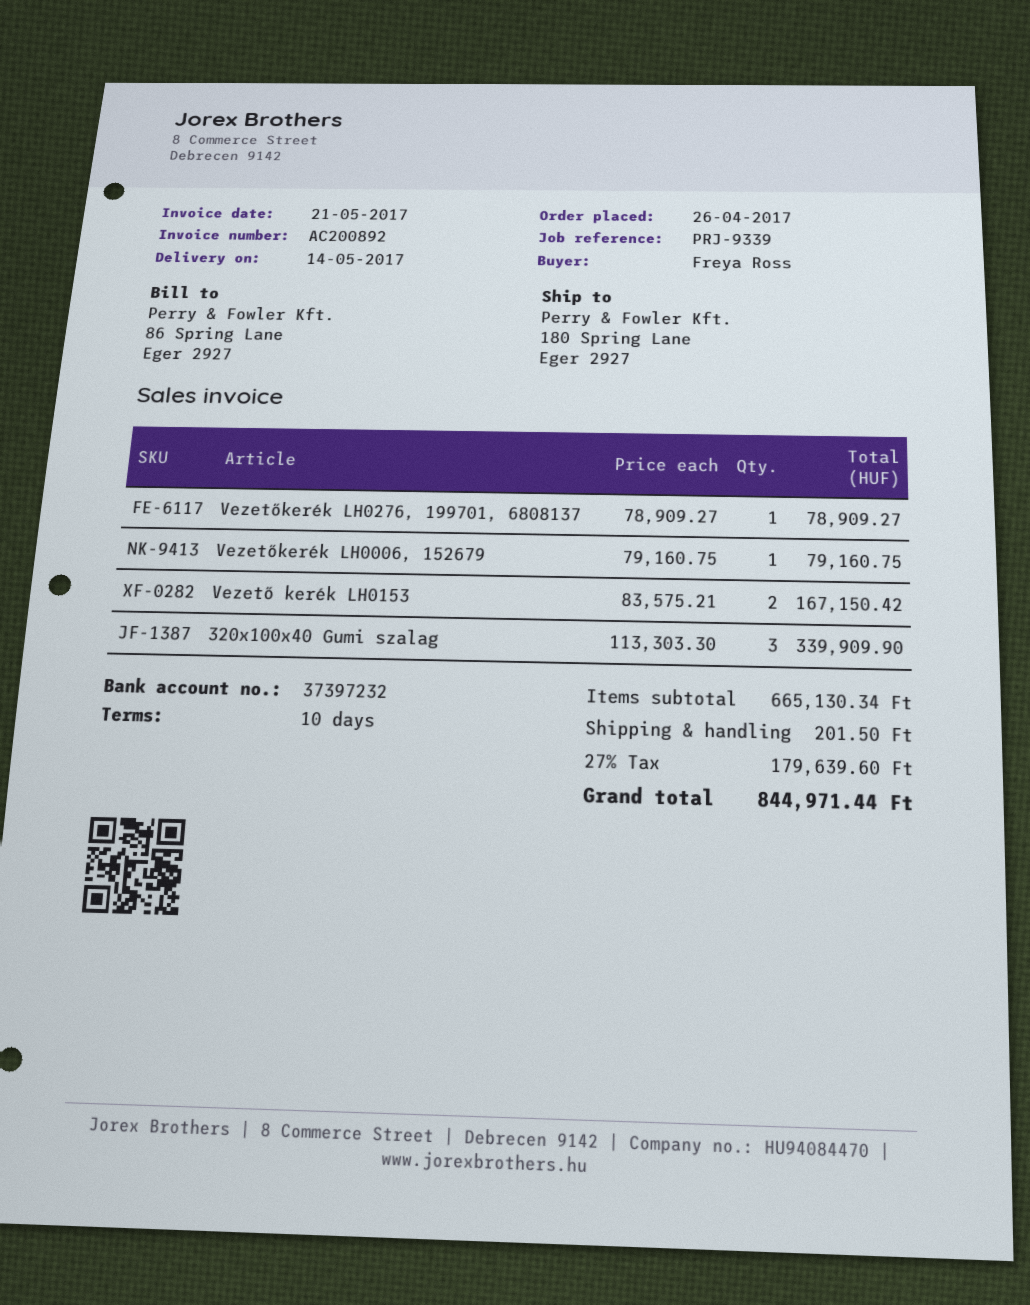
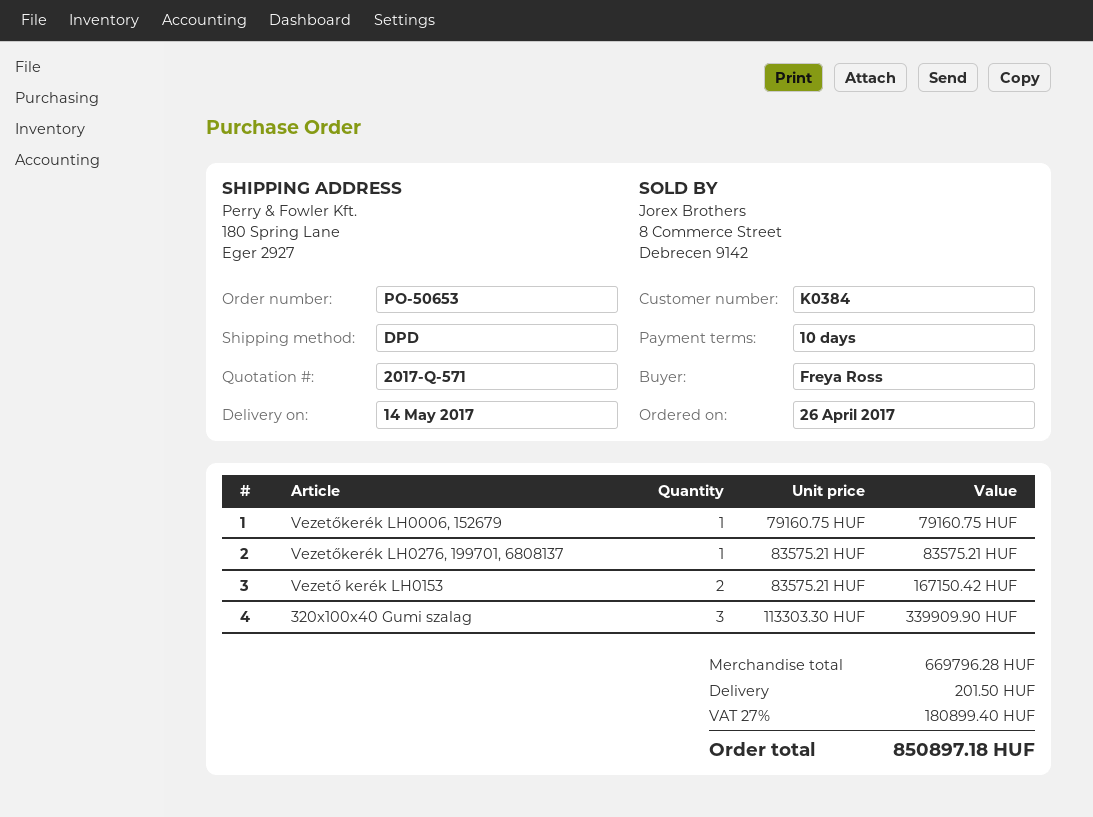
Vezetőkerék LH0276, 199701, 6808137: 1 x 78909.27 = 78909.27 -> 1 x 83575.21 = 83575.21
subtotal: 665130.34 -> 669796.28
tax: 27% = 179639.60 -> 27% = 180899.40
total: 844971.44 -> 850897.18

